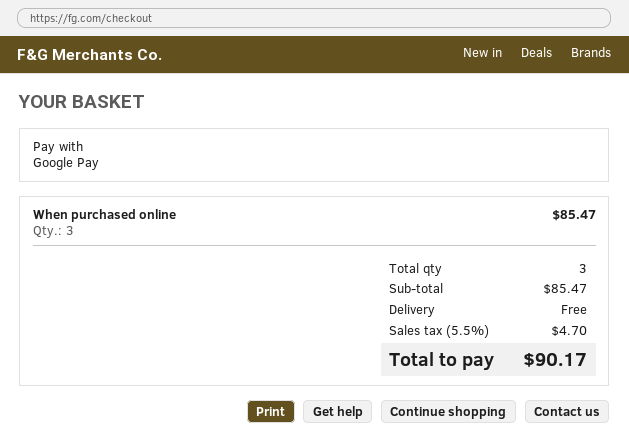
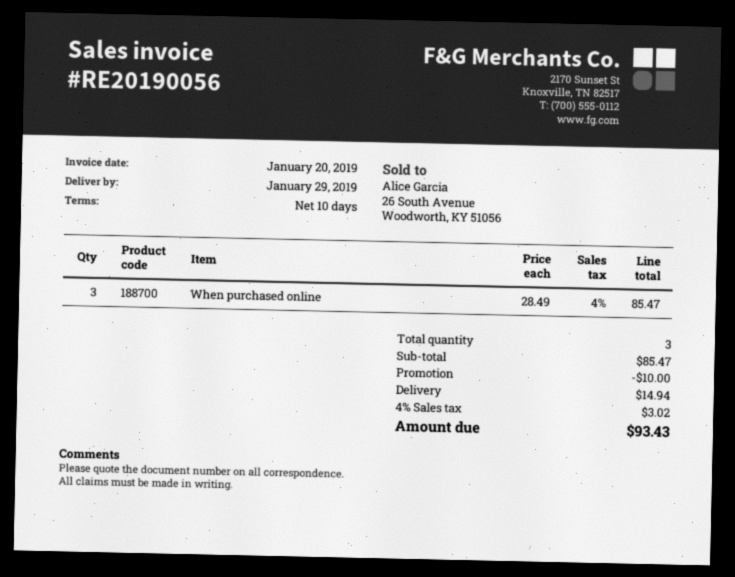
discount: none -> 10.00
shipping: 0.00 -> 14.94
tax: 5.5% = 4.70 -> 4% = 3.02
total: 90.17 -> 93.43

